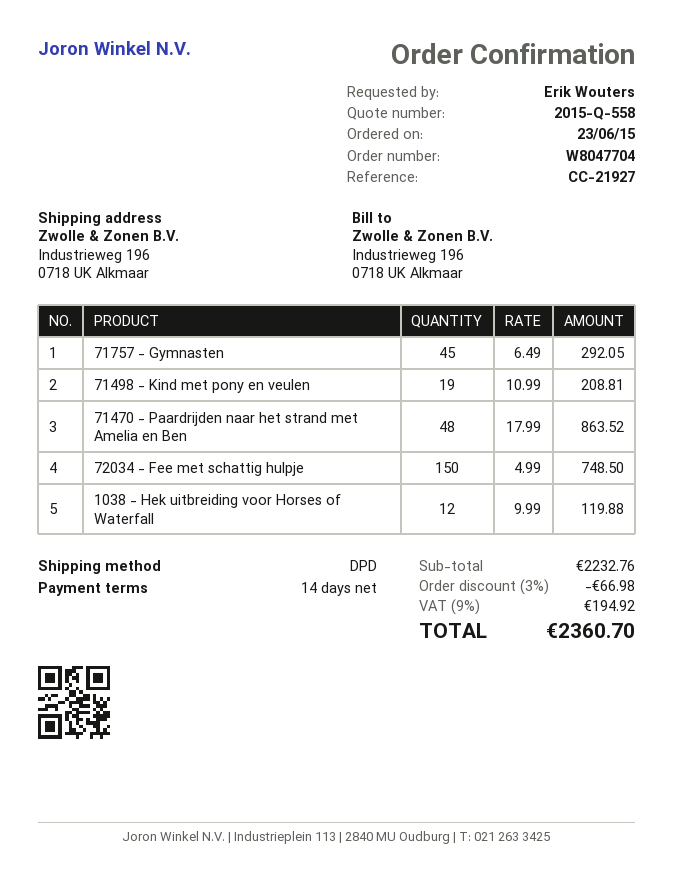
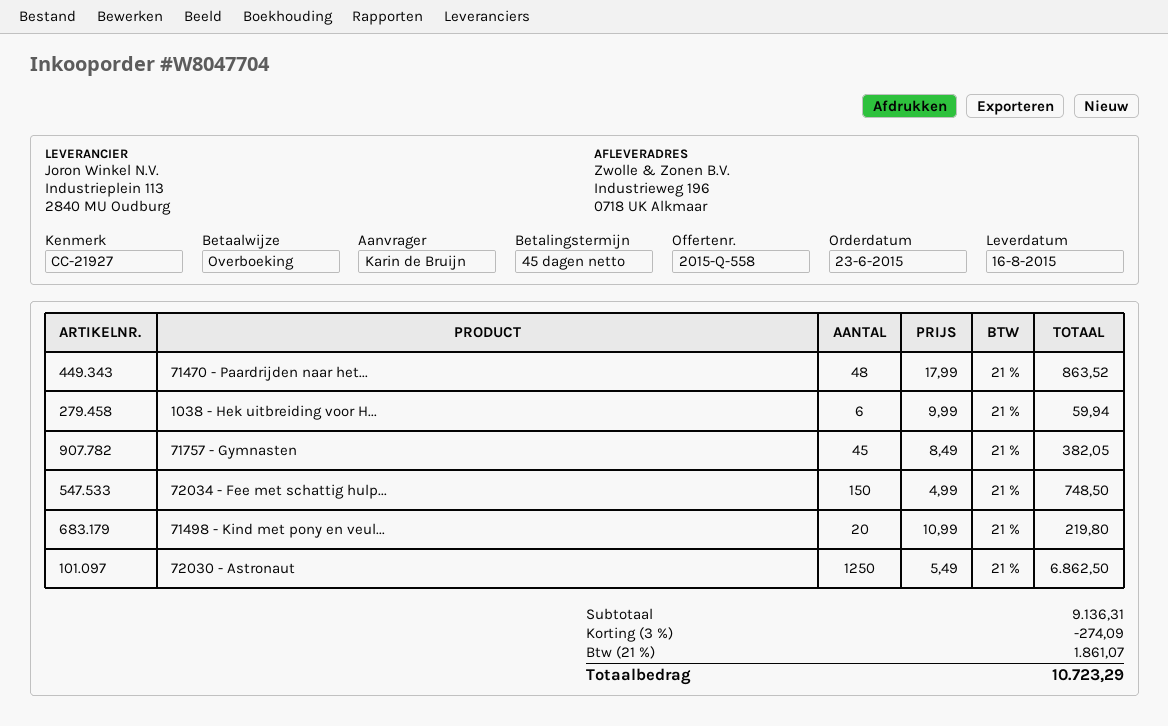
payment terms: 14 days -> 45 days
ordered by: Erik Wouters -> Karin de Bruijn
71757 - Gymnasten: 45 x 6.49 = 292.05 -> 45 x 8.49 = 382.05
71498 - Kind met pony en veulen: 19 x 10.99 = 208.81 -> 20 x 10.99 = 219.80
1038 - Hek uitbreiding voor Horses of Waterfall: 12 x 9.99 = 119.88 -> 6 x 9.99 = 59.94
72030 - Astronaut: none -> 1250 x 5.49 = 6862.50
subtotal: 2232.76 -> 9136.31
discount: 3% = 66.98 -> 3% = 274.09
tax: 9% = 194.92 -> 21% = 1861.07
total: 2360.70 -> 10723.29

